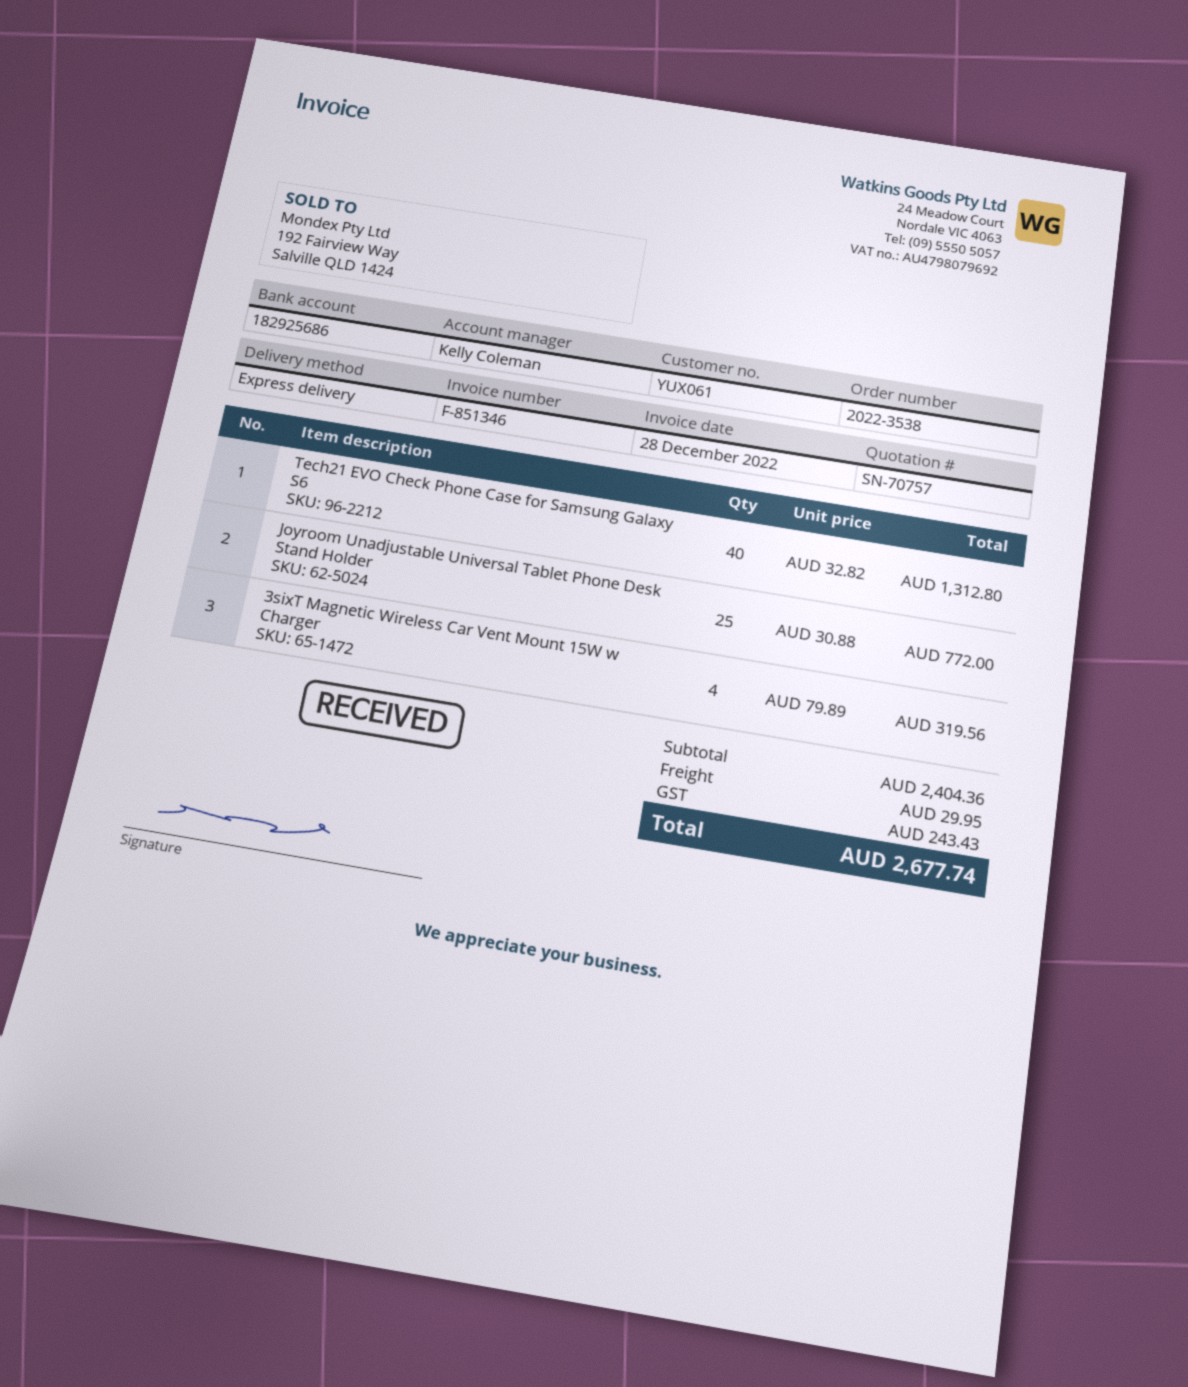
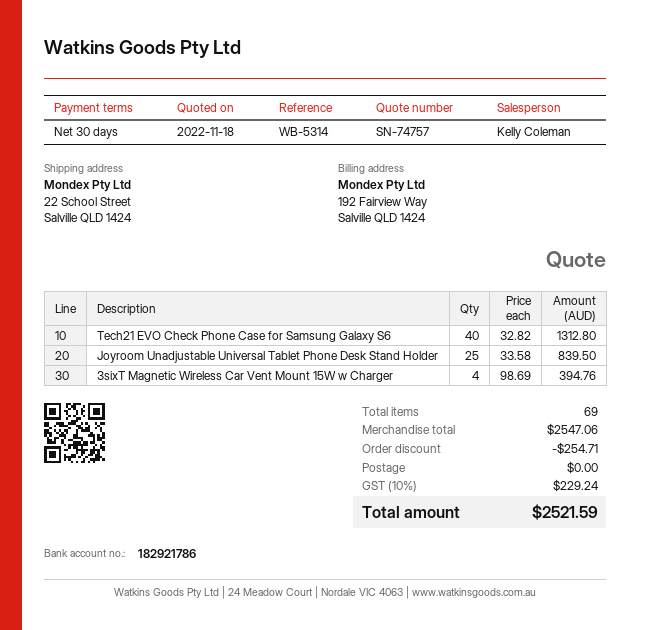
quote number: SN-70757 -> SN-74757
bank account: 182925686 -> 182921786
Joyroom Unadjustable Universal Tablet Phone Desk Stand Holder: 25 x 30.88 = 772.00 -> 25 x 33.58 = 839.50
3sixT Magnetic Wireless Car Vent Mount 15W w Charger: 4 x 79.89 = 319.56 -> 4 x 98.69 = 394.76
subtotal: 2404.36 -> 2547.06
discount: none -> 254.71
shipping: 29.95 -> 0.00
tax: 243.43 -> 229.24
total: 2677.74 -> 2521.59

